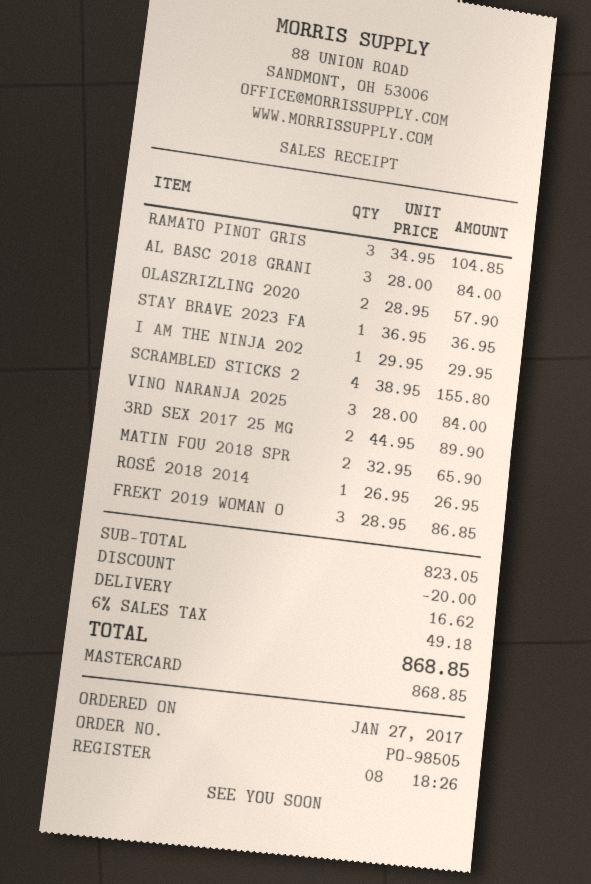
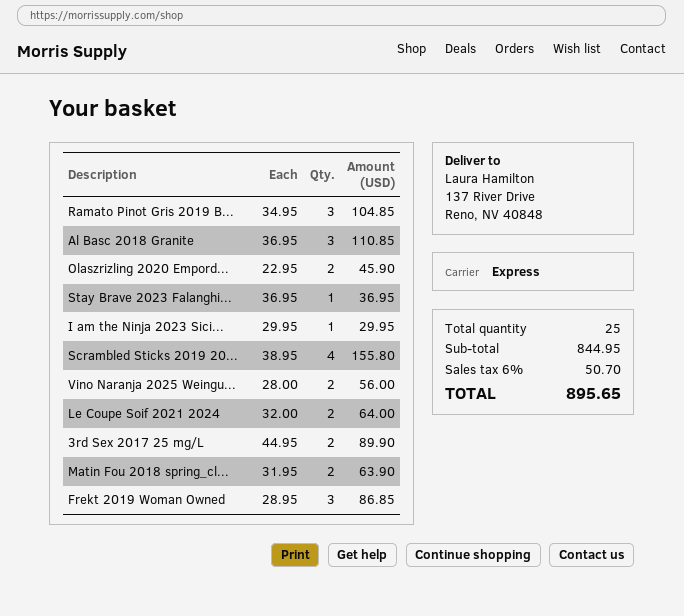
AL BASC 2018 GRANI: 3 x 28.00 = 84.00 -> 3 x 36.95 = 110.85
OLASZRIZLING 2020: 2 x 28.95 = 57.90 -> 2 x 22.95 = 45.90
VINO NARANJA 2025: 3 x 28.00 = 84.00 -> 2 x 28.00 = 56.00
MATIN FOU 2018 SPR: 2 x 32.95 = 65.90 -> 2 x 31.95 = 63.90
ROSÉ 2018 2014: 1 x 26.95 = 26.95 -> none
Le Coupe Soif 2021 2024: none -> 2 x 32.00 = 64.00
subtotal: 823.05 -> 844.95
discount: 20.00 -> none
shipping: 16.62 -> none
tax: 6% = 49.18 -> 6% = 50.70
total: 868.85 -> 895.65

